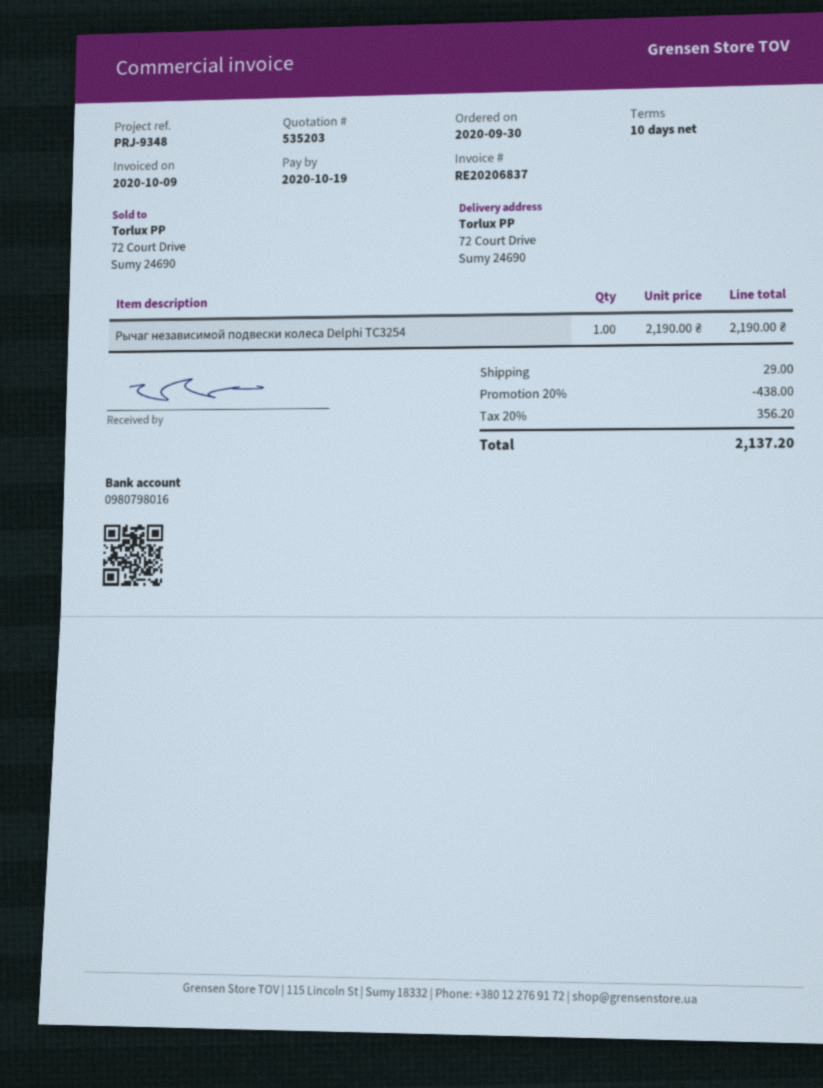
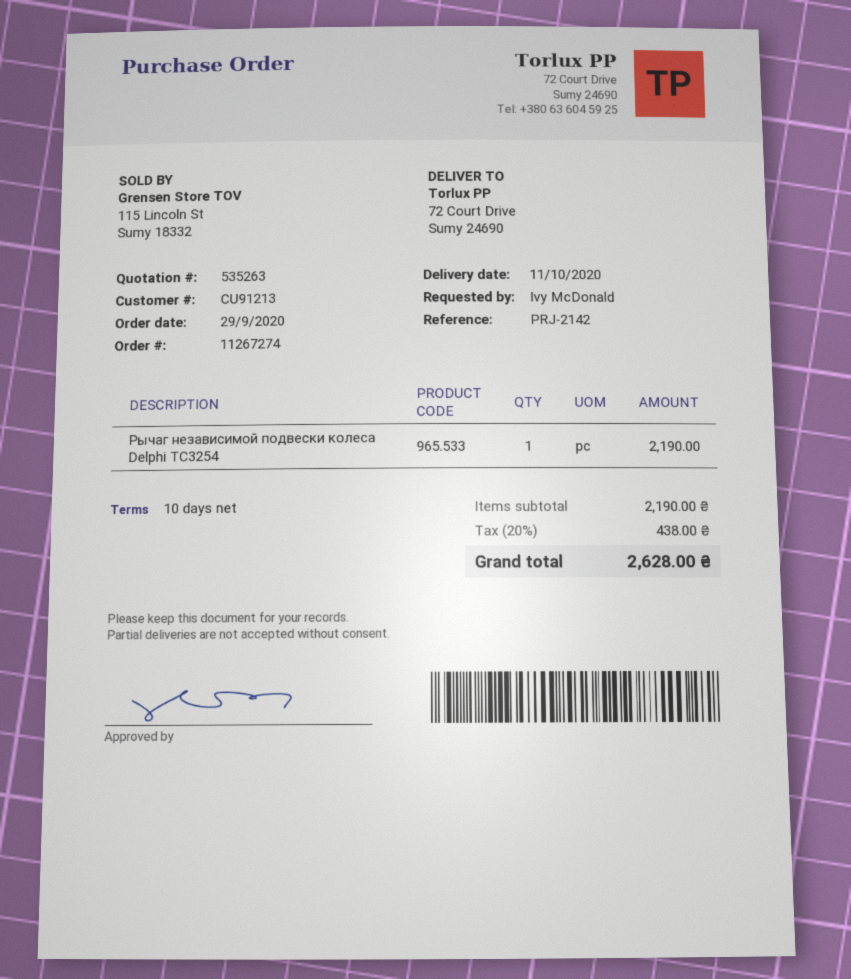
quote number: 535203 -> 535263
order date: 2020-09-30 -> 2020-09-29
reference: PRJ-9348 -> PRJ-2142
discount: 20% = 438.00 -> none
shipping: 29.00 -> none
tax: 20% = 356.20 -> 20% = 438.00
total: 2137.20 -> 2628.00

